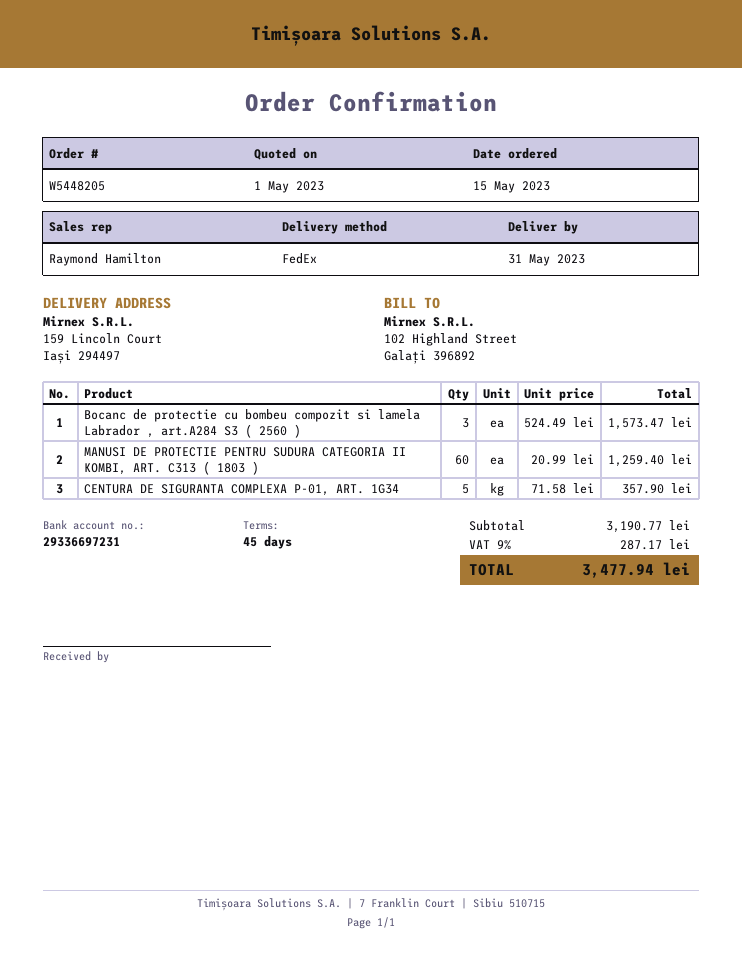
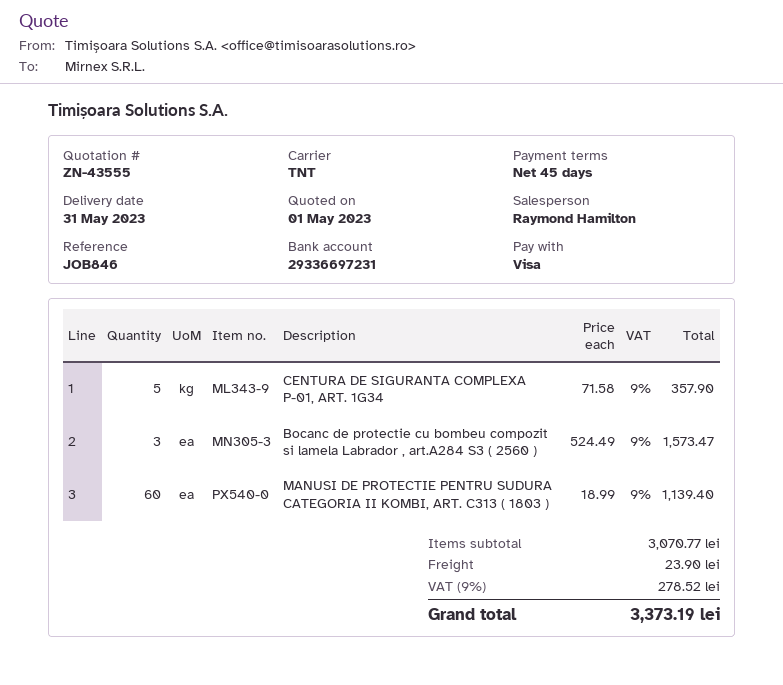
shipping method: FedEx -> TNT
MANUSI DE PROTECTIE PENTRU SUDURA CATEGORIA II KOMBI, ART. C313 ( 1803 ): 60 x 20.99 = 1259.40 -> 60 x 18.99 = 1139.40
subtotal: 3190.77 -> 3070.77
shipping: none -> 23.90
tax: 9% = 287.17 -> 9% = 278.52
total: 3477.94 -> 3373.19

